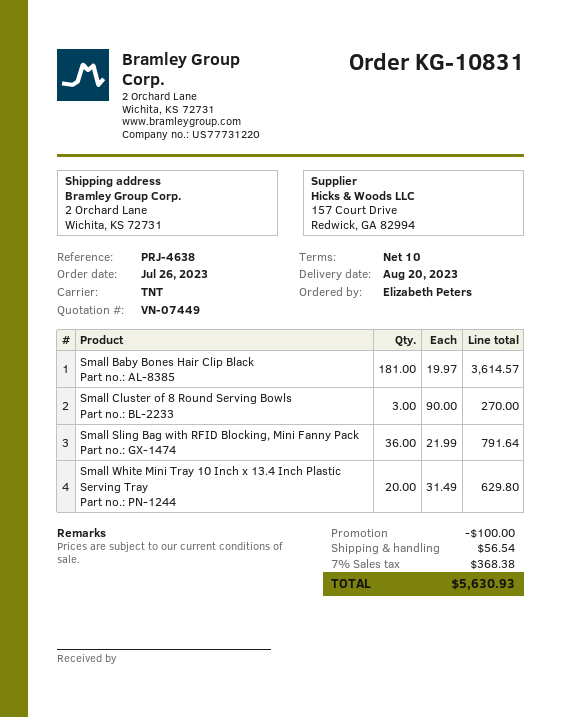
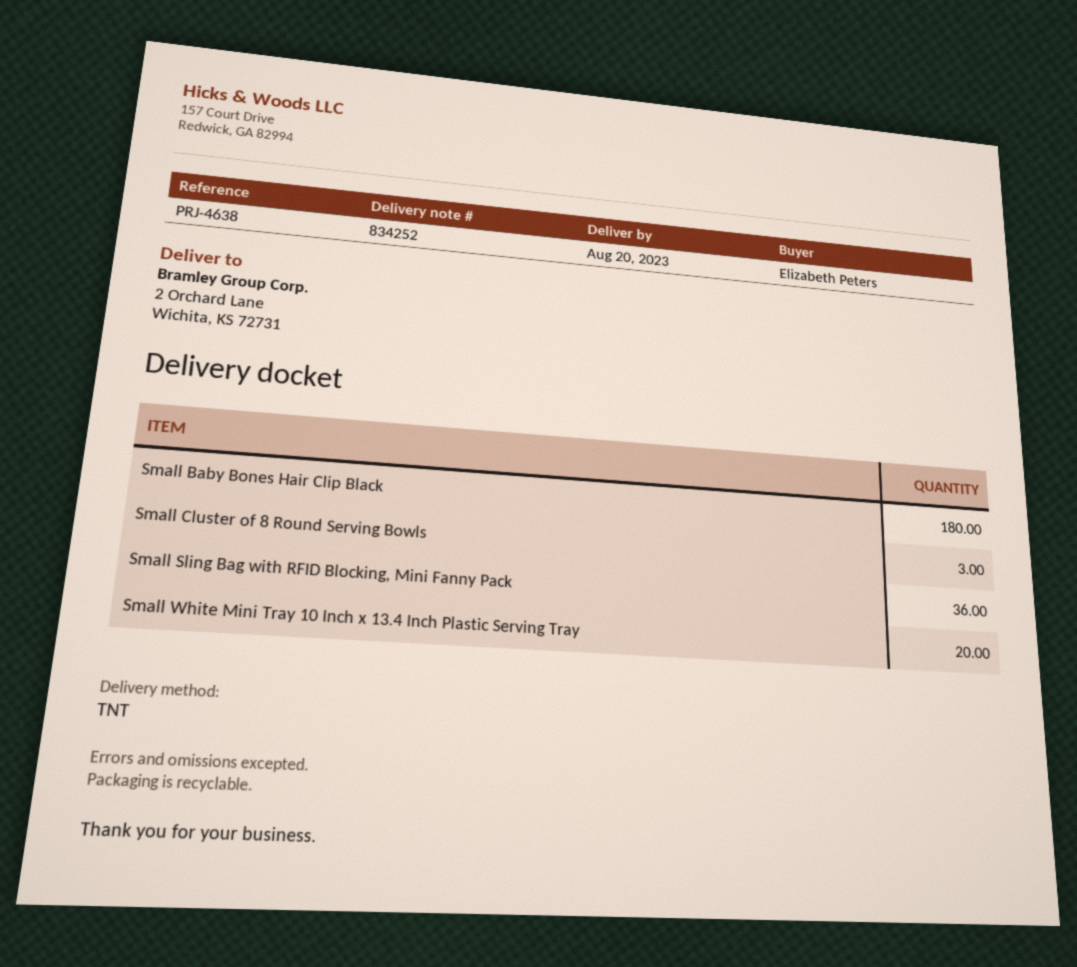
Small Baby Bones Hair Clip Black: 181 -> 180

